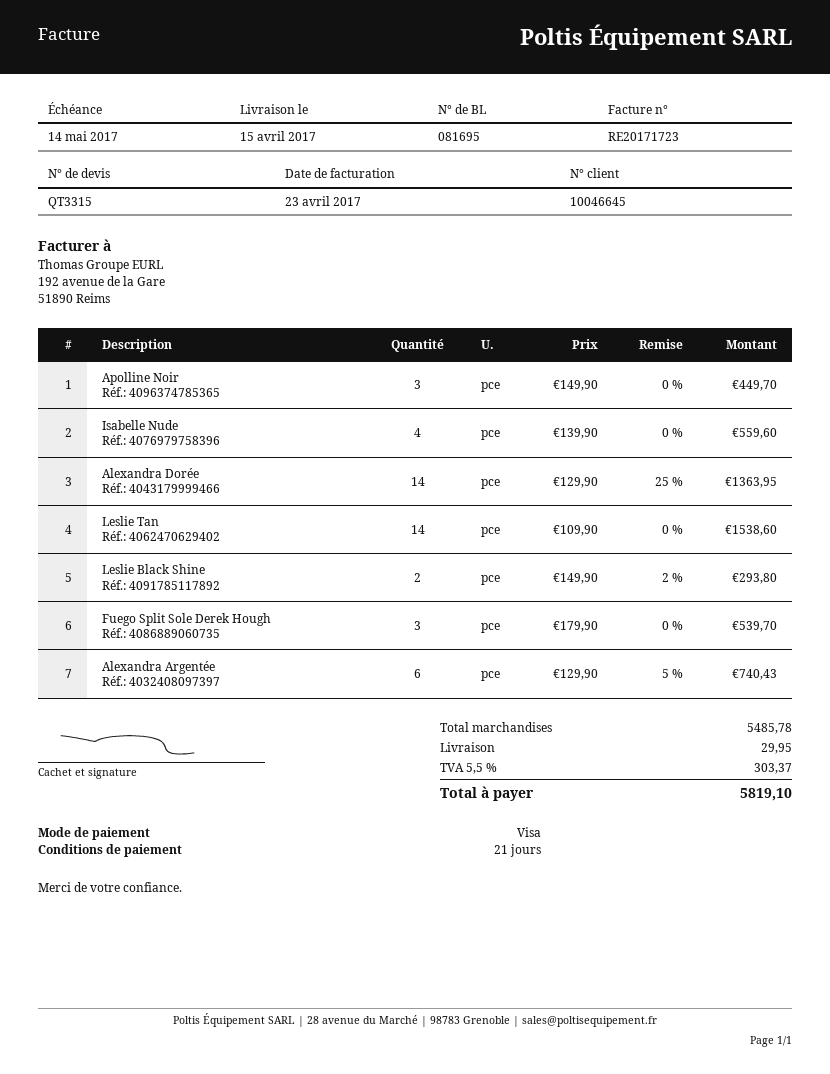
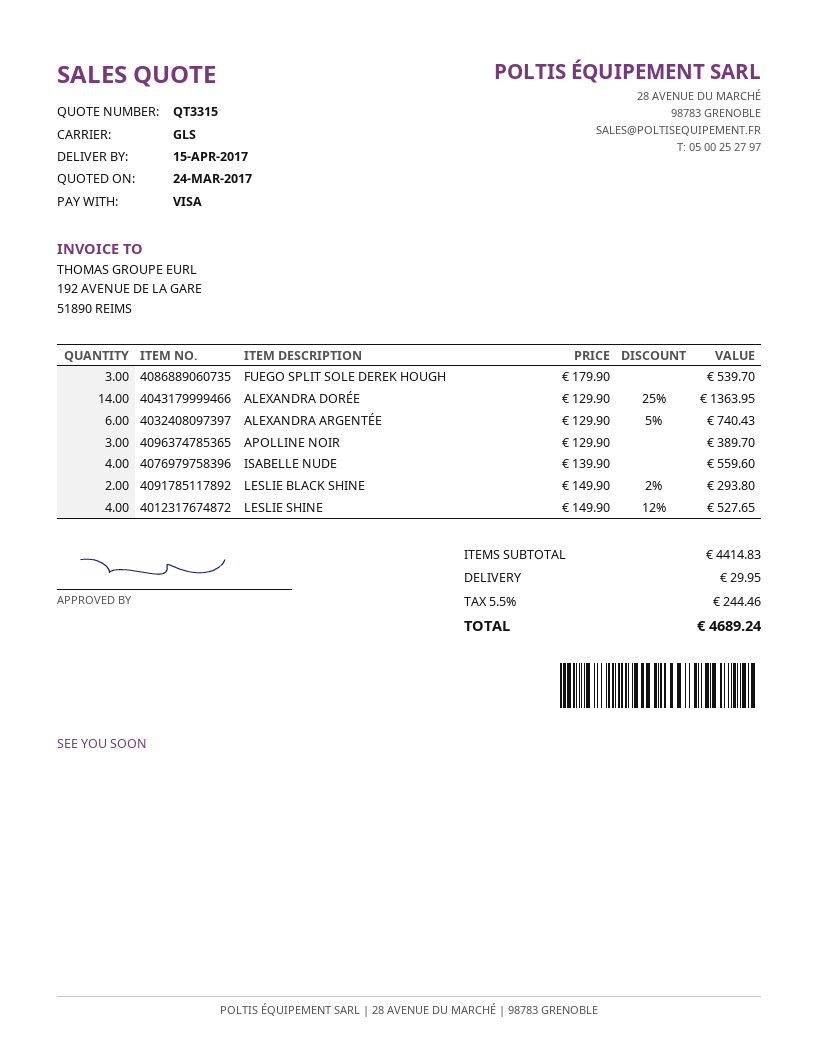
Apolline Noir: 3 x 149.90 = 449.70 -> 3 x 129.90 = 389.70
Leslie Tan: 14 x 109.90 = 1538.60 -> none
LESLIE SHINE: none -> 4 x 149.90 - 12% = 527.65
subtotal: 5485.78 -> 4414.83
tax: 5.5% = 303.37 -> 5.5% = 244.46
total: 5819.10 -> 4689.24

